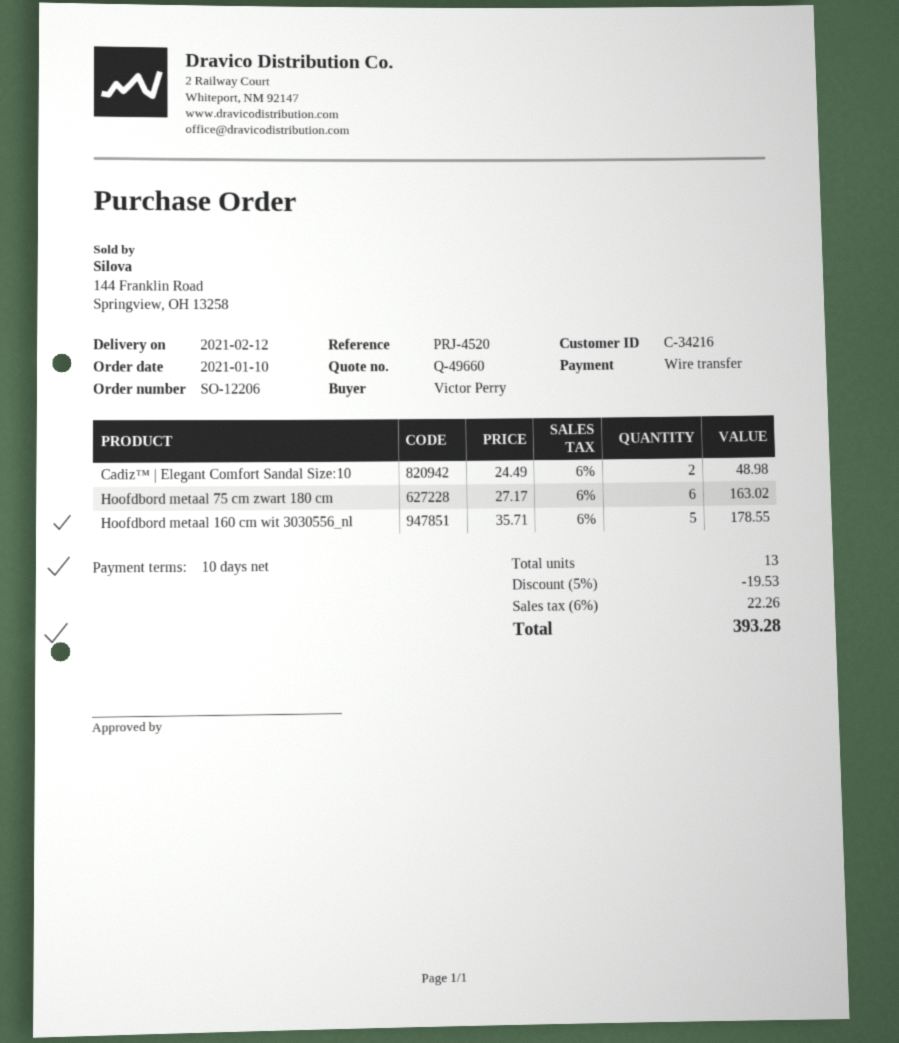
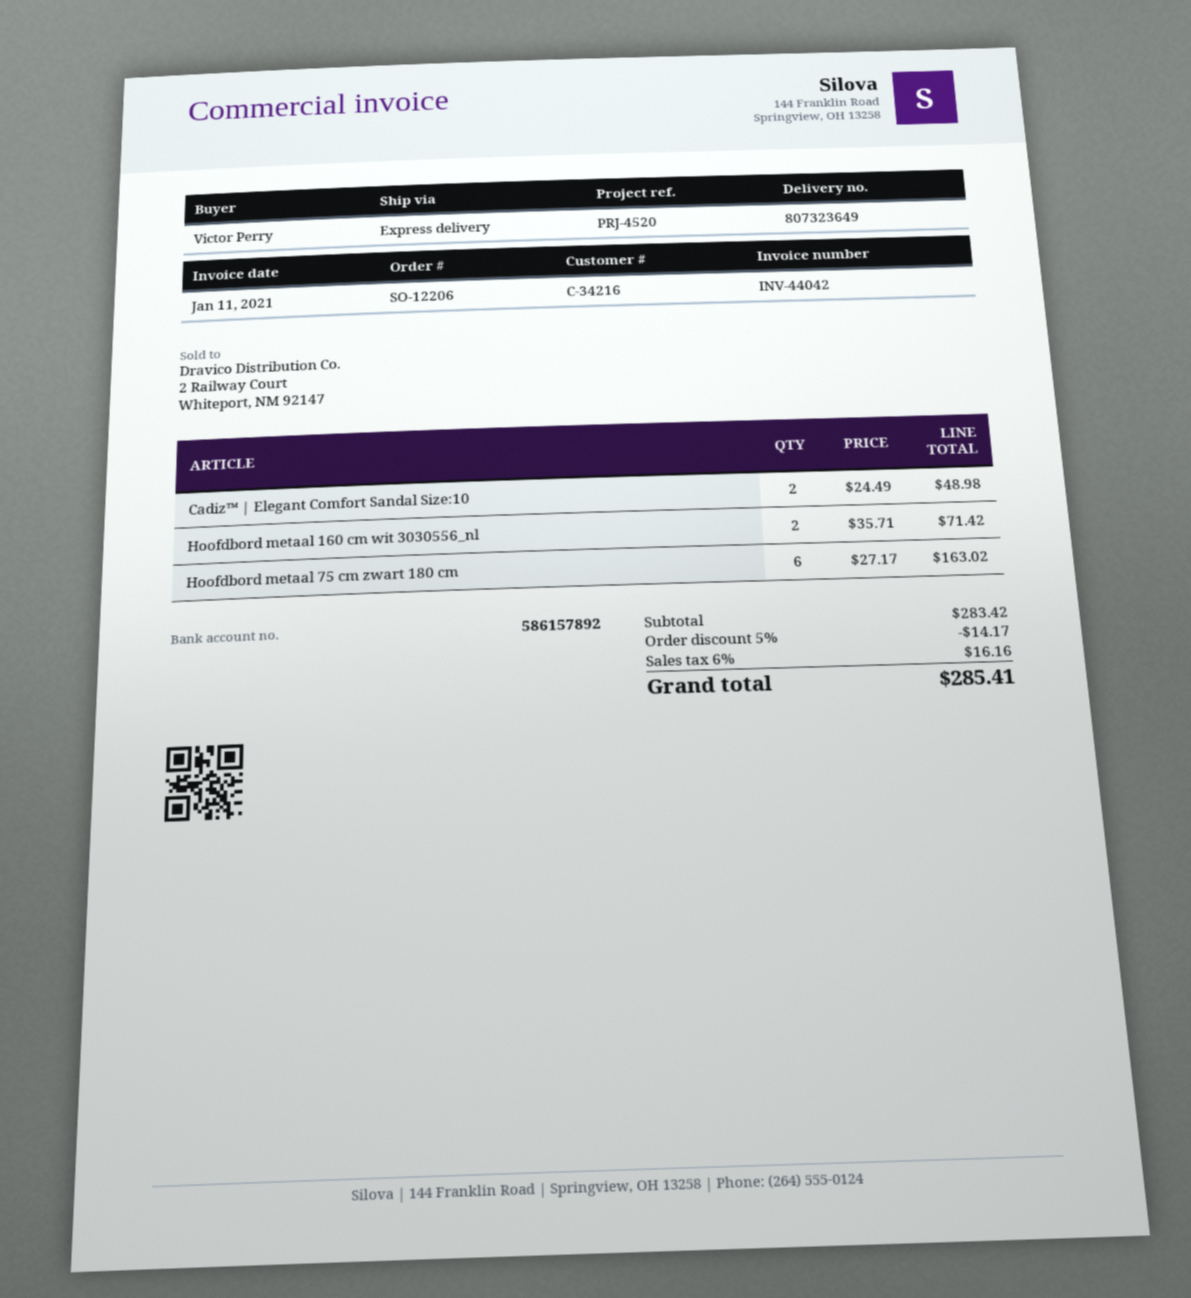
Hoofdbord metaal 160 cm wit 3030556_nl: 5 x 35.71 = 178.55 -> 2 x 35.71 = 71.42
discount: 5% = 19.53 -> 5% = 14.17
tax: 6% = 22.26 -> 6% = 16.16
total: 393.28 -> 285.41

